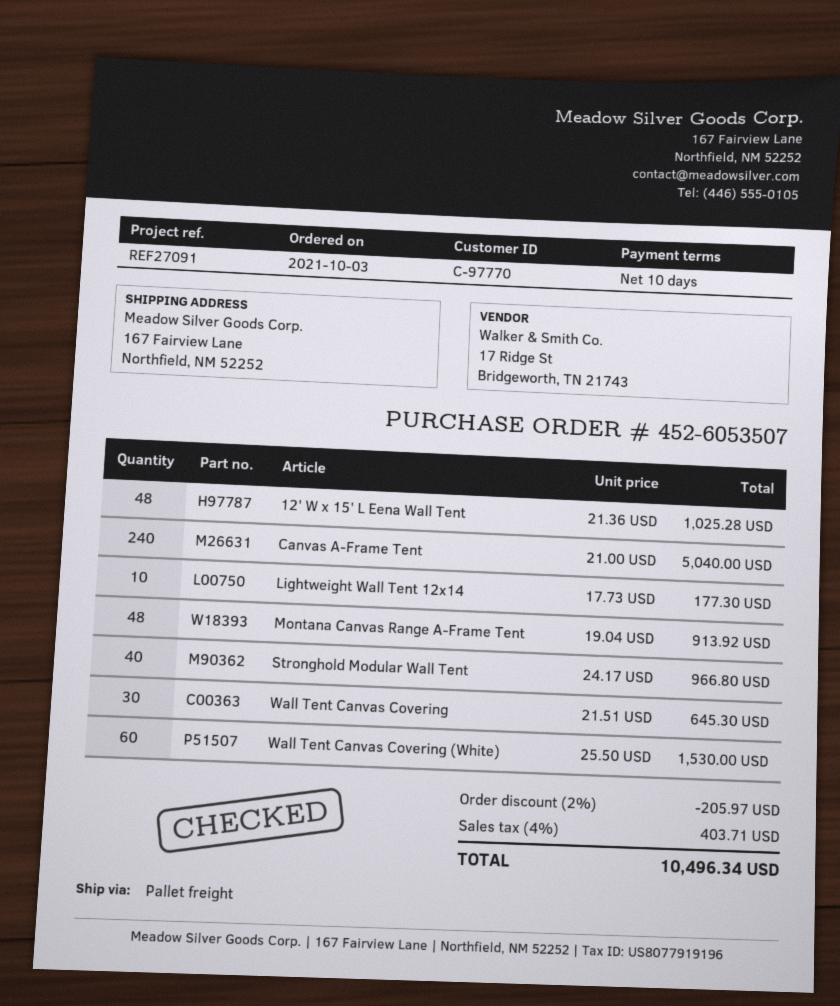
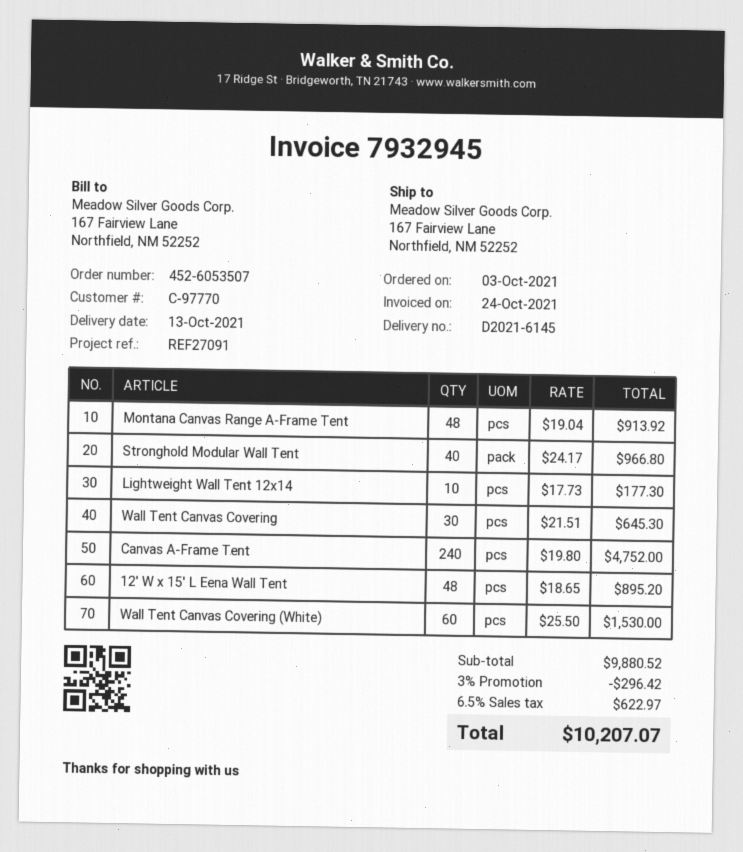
12' W x 15' L Eena Wall Tent: 48 x 21.36 = 1025.28 -> 48 x 18.65 = 895.20
Canvas A-Frame Tent: 240 x 21.00 = 5040.00 -> 240 x 19.80 = 4752.00
discount: 2% = 205.97 -> 3% = 296.42
tax: 4% = 403.71 -> 6.5% = 622.97
total: 10496.34 -> 10207.07

